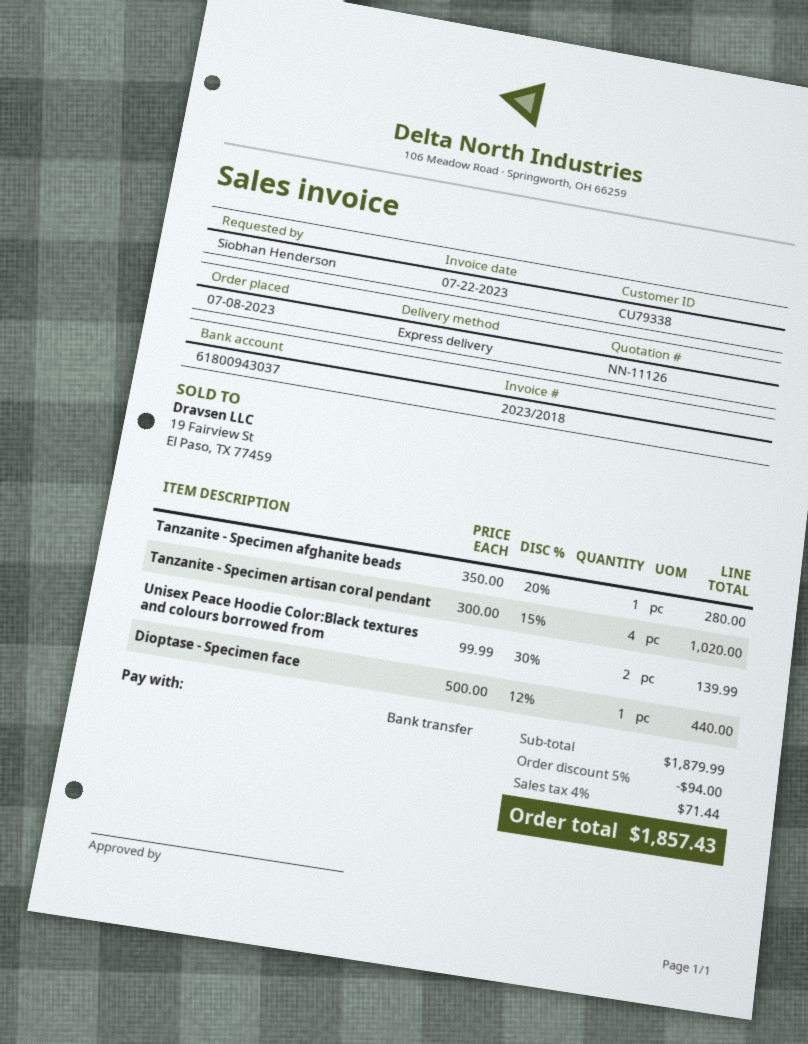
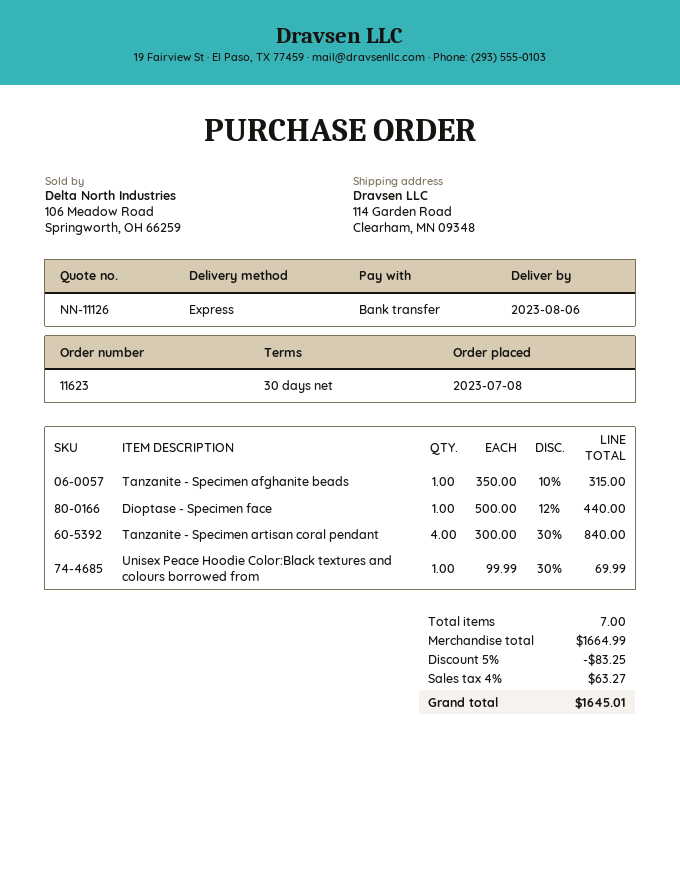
Tanzanite - Specimen afghanite beads: 1 x 350.00 - 20% = 280.00 -> 1 x 350.00 - 10% = 315.00
Tanzanite - Specimen artisan coral pendant: 4 x 300.00 - 15% = 1020.00 -> 4 x 300.00 - 30% = 840.00
Unisex Peace Hoodie Color:Black textures and colours borrowed from: 2 x 99.99 - 30% = 139.99 -> 1 x 99.99 - 30% = 69.99
subtotal: 1879.99 -> 1664.99
discount: 5% = 94.00 -> 5% = 83.25
tax: 4% = 71.44 -> 4% = 63.27
total: 1857.43 -> 1645.01

